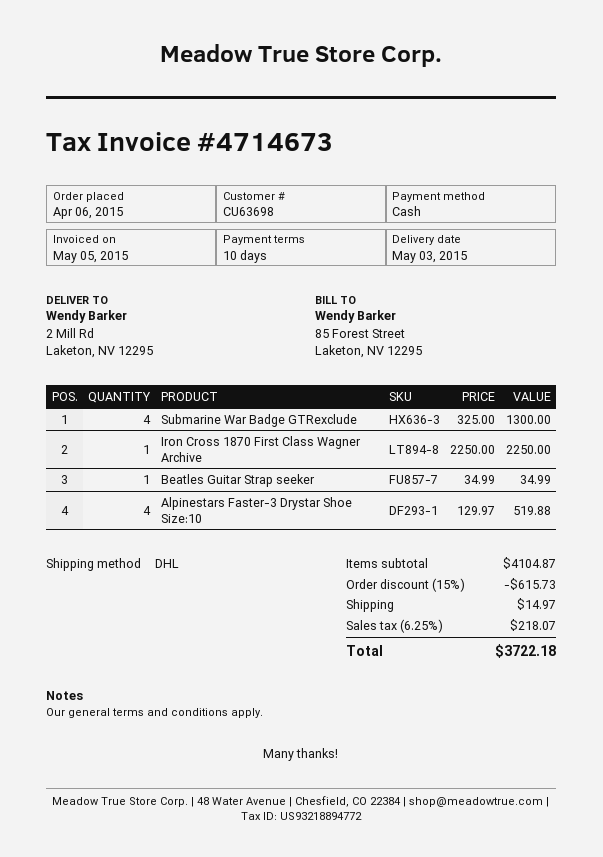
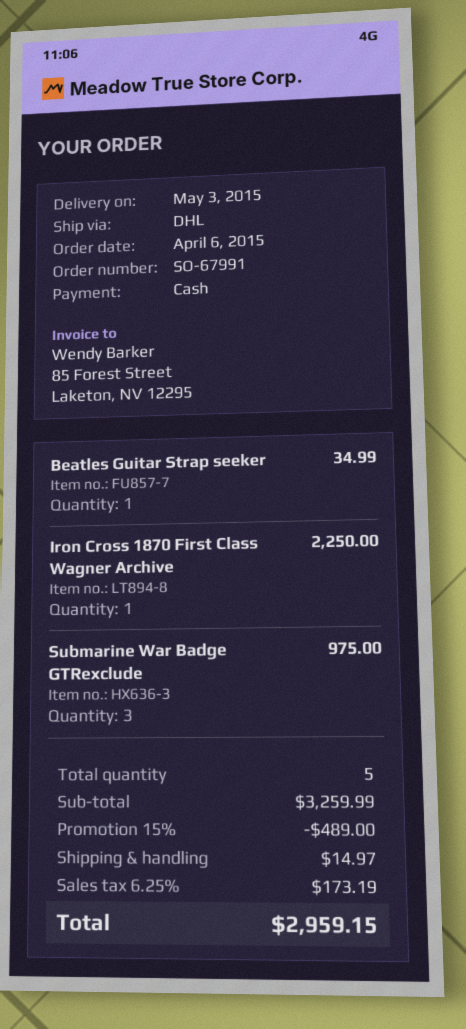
Submarine War Badge GTRexclude: 4 for 1300.00 -> 3 for 975.00
Alpinestars Faster-3 Drystar Shoe Size:10: 4 for 519.88 -> none
subtotal: 4104.87 -> 3259.99
discount: 15% = 615.73 -> 15% = 489.00
tax: 6.25% = 218.07 -> 6.25% = 173.19
total: 3722.18 -> 2959.15

